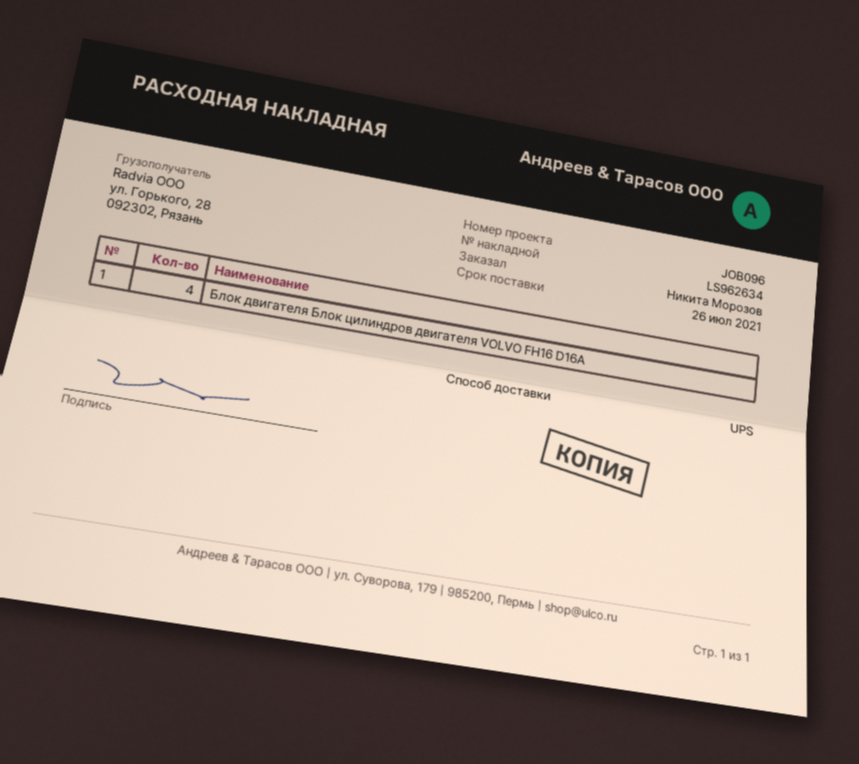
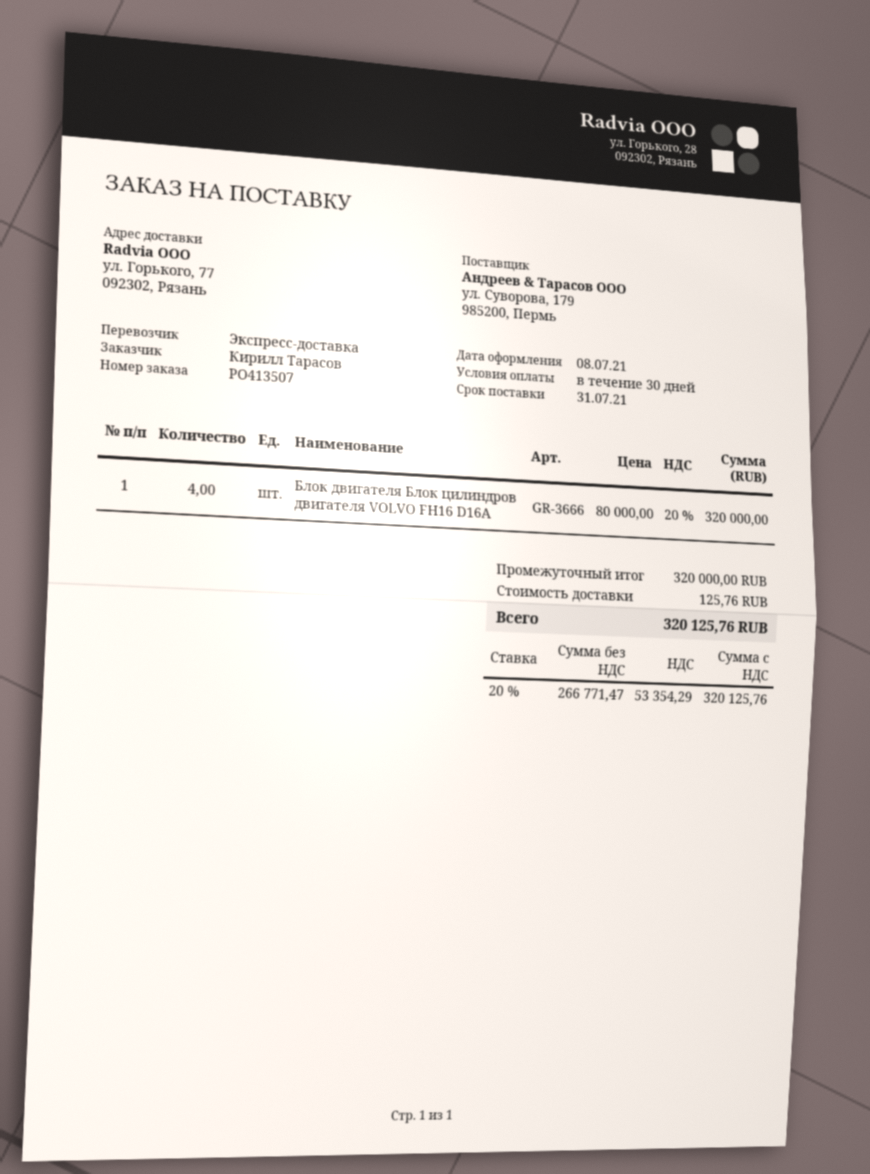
delivery date: 2021-07-26 -> 2021-07-31
ordered by: Никита Морозов -> Кирилл Тарасов
shipping method: UPS -> express
ship to: ул. Горького, 28, 092302, Рязань -> ул. Горького, 77, 092302, Рязань

